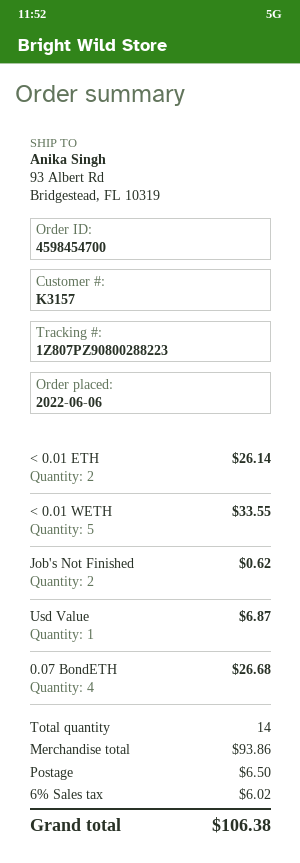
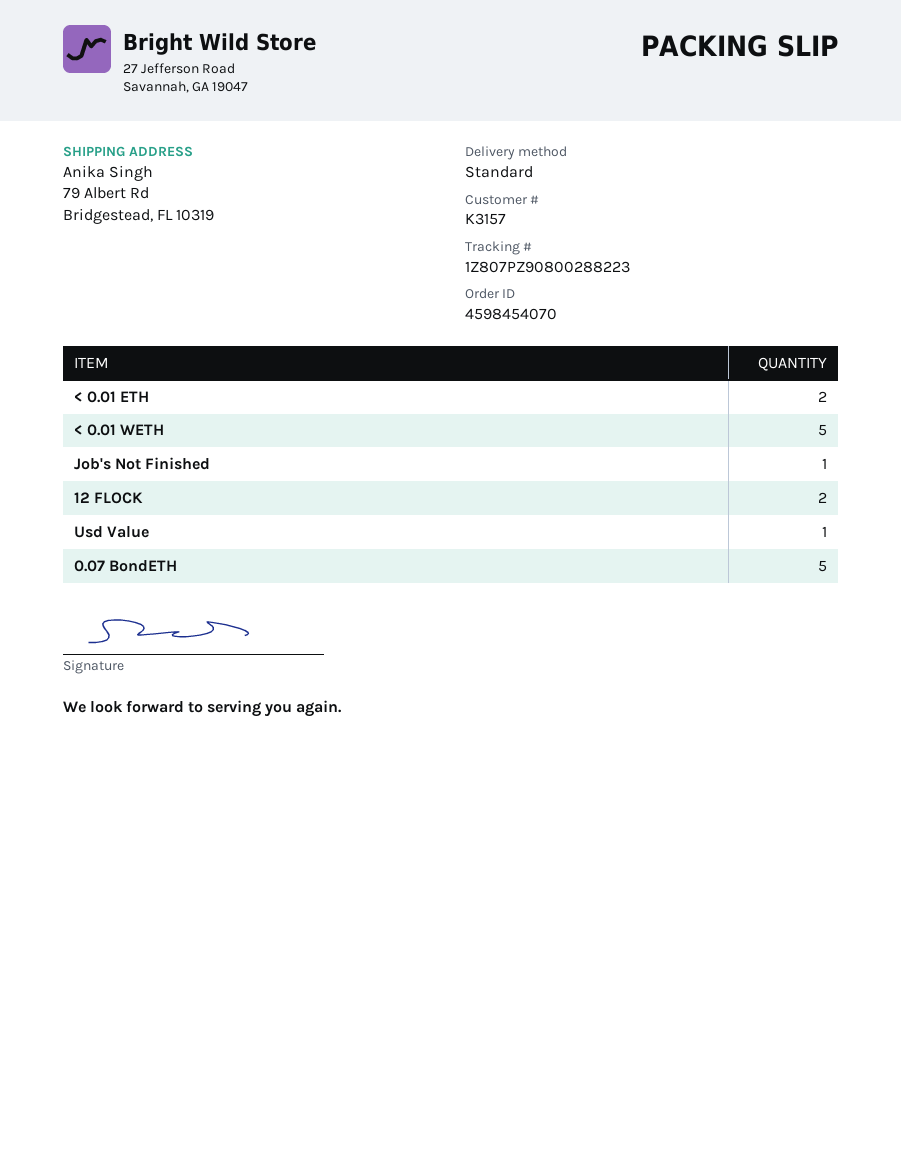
order number: 4598454700 -> 4598454070
ship to: 93 Albert Rd, Bridgestead, FL 10319 -> 79 Albert Rd, Bridgestead, FL 10319
Job's Not Finished: 2 -> 1
0.07 BondETH: 4 -> 5
12 FLOCK: none -> 2

